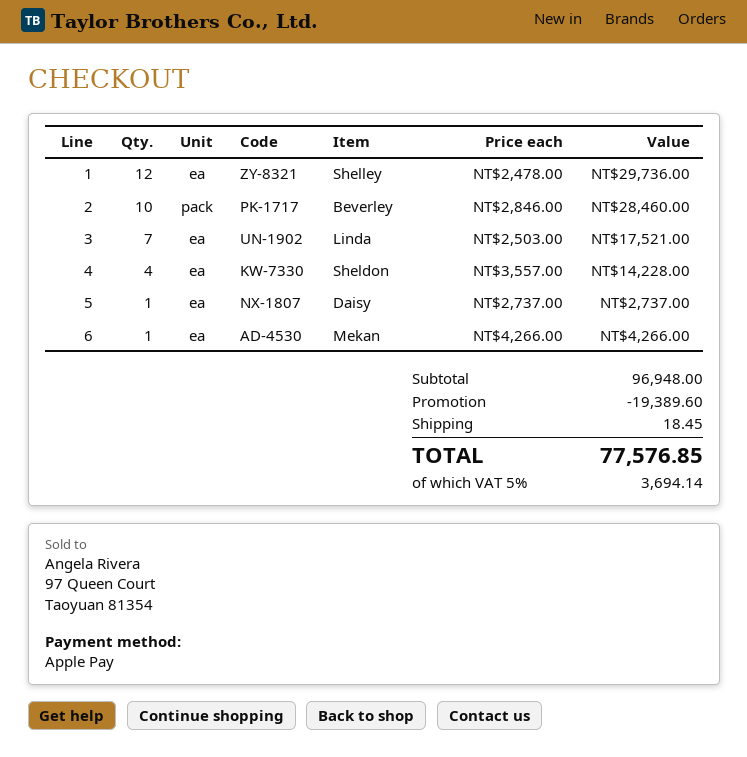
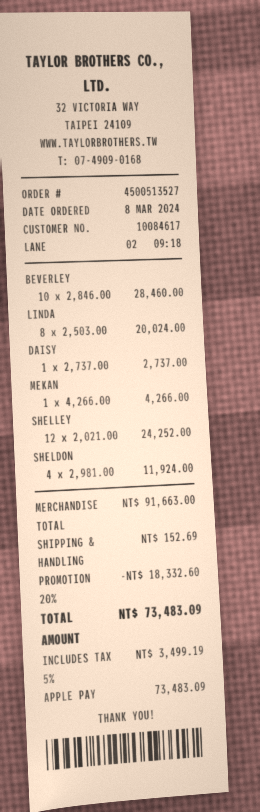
Shelley: 12 x 2478.00 = 29736.00 -> 12 x 2021.00 = 24252.00
Linda: 7 x 2503.00 = 17521.00 -> 8 x 2503.00 = 20024.00
Sheldon: 4 x 3557.00 = 14228.00 -> 4 x 2981.00 = 11924.00
subtotal: 96948.00 -> 91663.00
discount: 19389.60 -> 18332.60
shipping: 18.45 -> 152.69
tax: 5% = 3694.14 -> 5% = 3499.19
total: 77576.85 -> 73483.09

